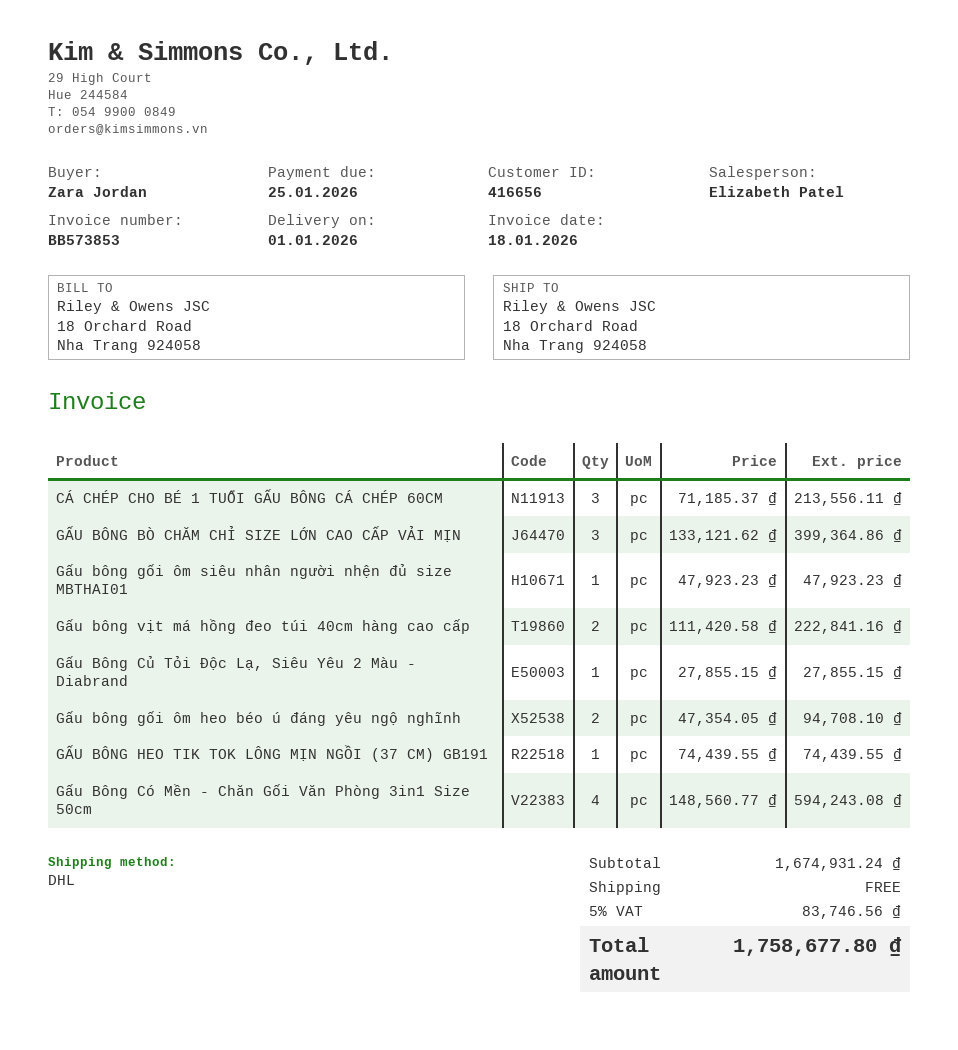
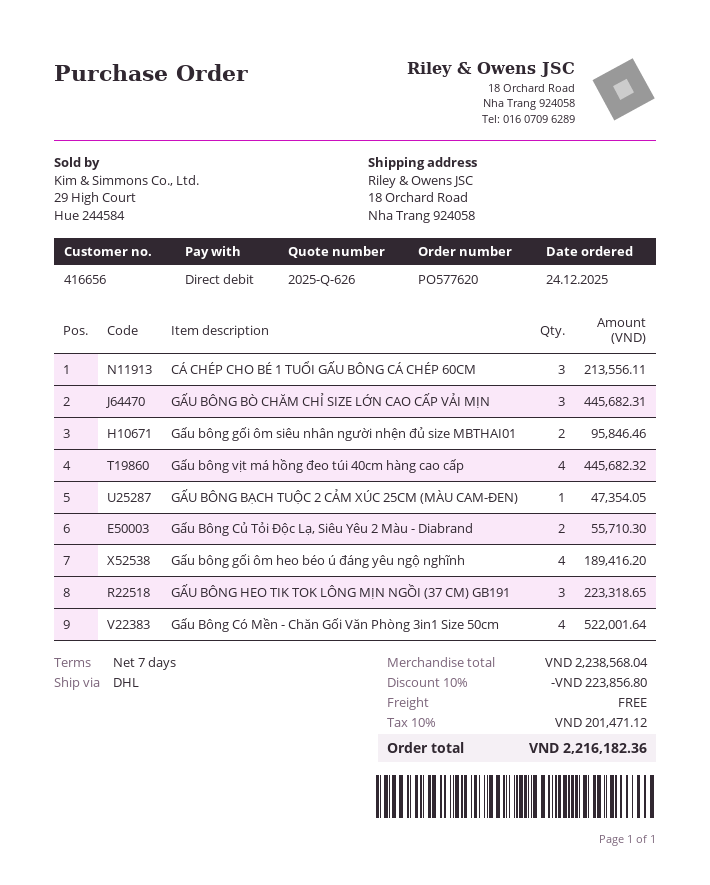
GẤU BÔNG BÒ CHĂM CHỈ SIZE LỚN CAO CẤP VẢI MỊN: 3 for 399364.86 -> 3 for 445682.31
Gấu bông gối ôm siêu nhân người nhện đủ size MBTHAI01: 1 for 47923.23 -> 2 for 95846.46
Gấu bông vịt má hồng đeo túi 40cm hàng cao cấp: 2 for 222841.16 -> 4 for 445682.32
Gấu Bông Củ Tỏi Độc Lạ, Siêu Yêu 2 Màu - Diabrand: 1 for 27855.15 -> 2 for 55710.30
Gấu bông gối ôm heo béo ú đáng yêu ngộ nghĩnh: 2 for 94708.10 -> 4 for 189416.20
GẤU BÔNG HEO TIK TOK LÔNG MỊN NGỒI (37 CM) GB191: 1 for 74439.55 -> 3 for 223318.65
Gấu Bông Có Mền - Chăn Gối Văn Phòng 3in1 Size 50cm: 4 for 594243.08 -> 4 for 522001.64
GẤU BÔNG BẠCH TUỘC 2 CẢM XÚC 25CM (MÀU CAM-ĐEN): none -> 1 for 47354.05
subtotal: 1674931.24 -> 2238568.04
discount: none -> 10% = 223856.80
tax: 5% = 83746.56 -> 10% = 201471.12
total: 1758677.80 -> 2216182.36

